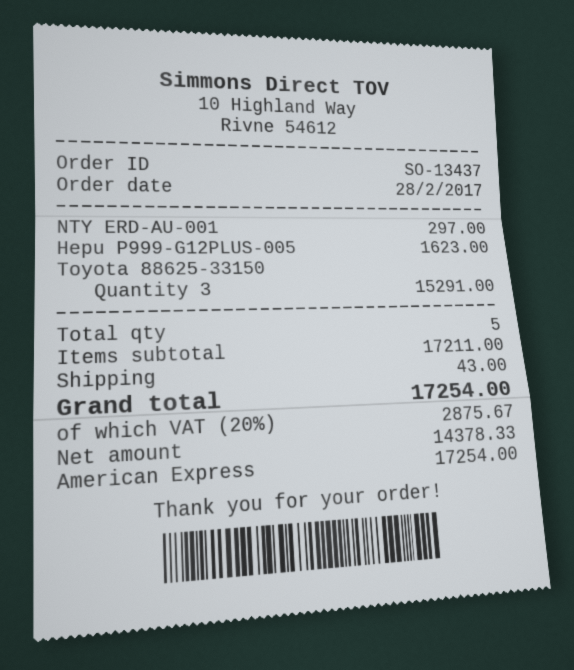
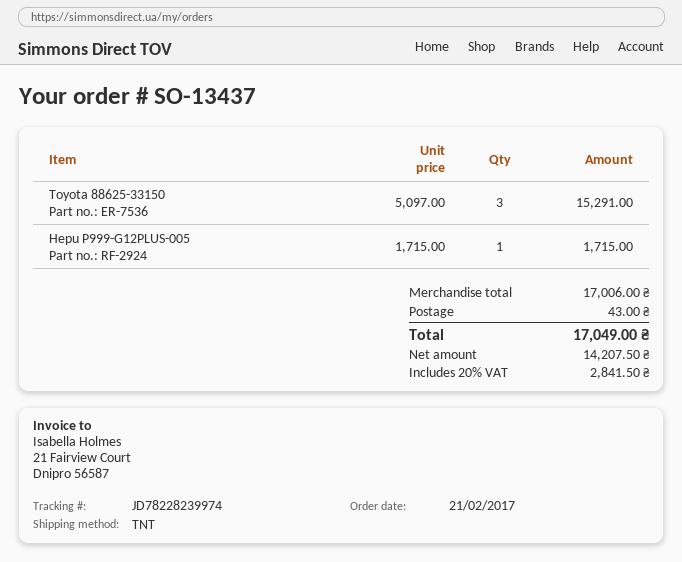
order date: 2017-02-28 -> 2017-02-21
NTY ERD-AU-001: 1 for 297.00 -> none
Hepu P999-G12PLUS-005: 1 for 1623.00 -> 1 for 1715.00
subtotal: 17211.00 -> 17006.00
net: 14378.33 -> 14207.50
tax: 20% = 2875.67 -> 20% = 2841.50
total: 17254.00 -> 17049.00

